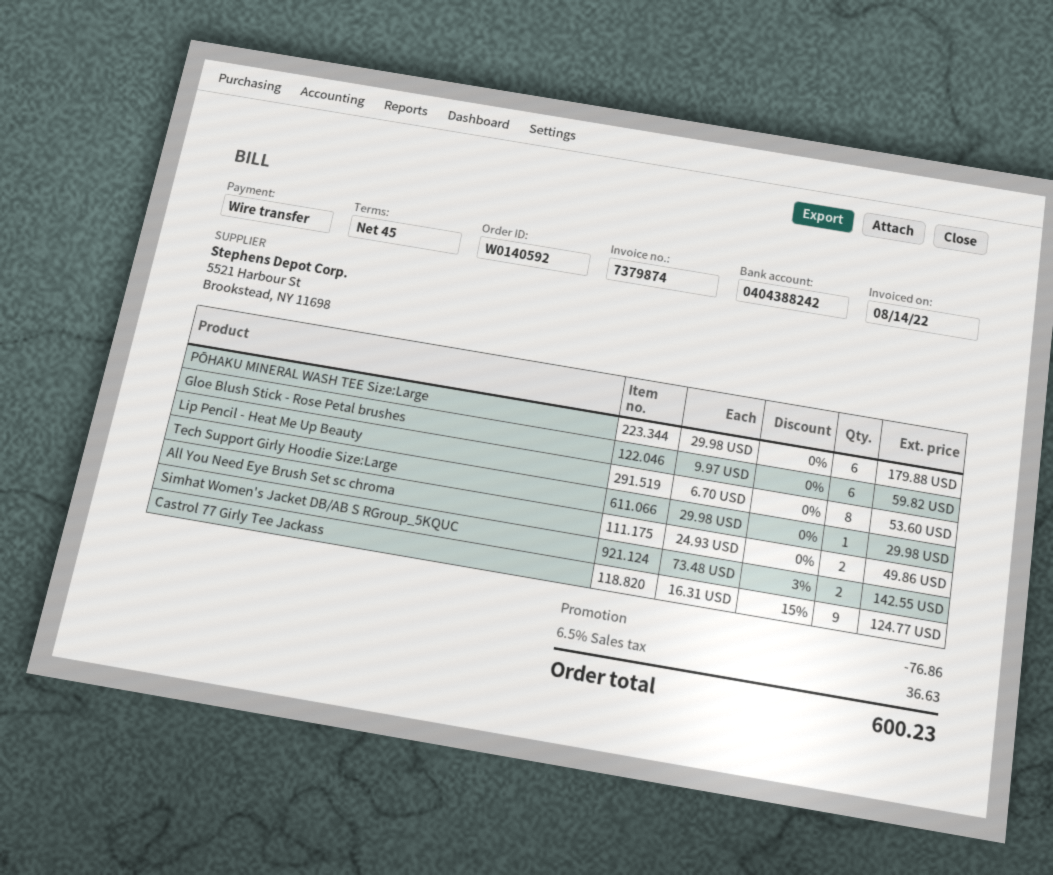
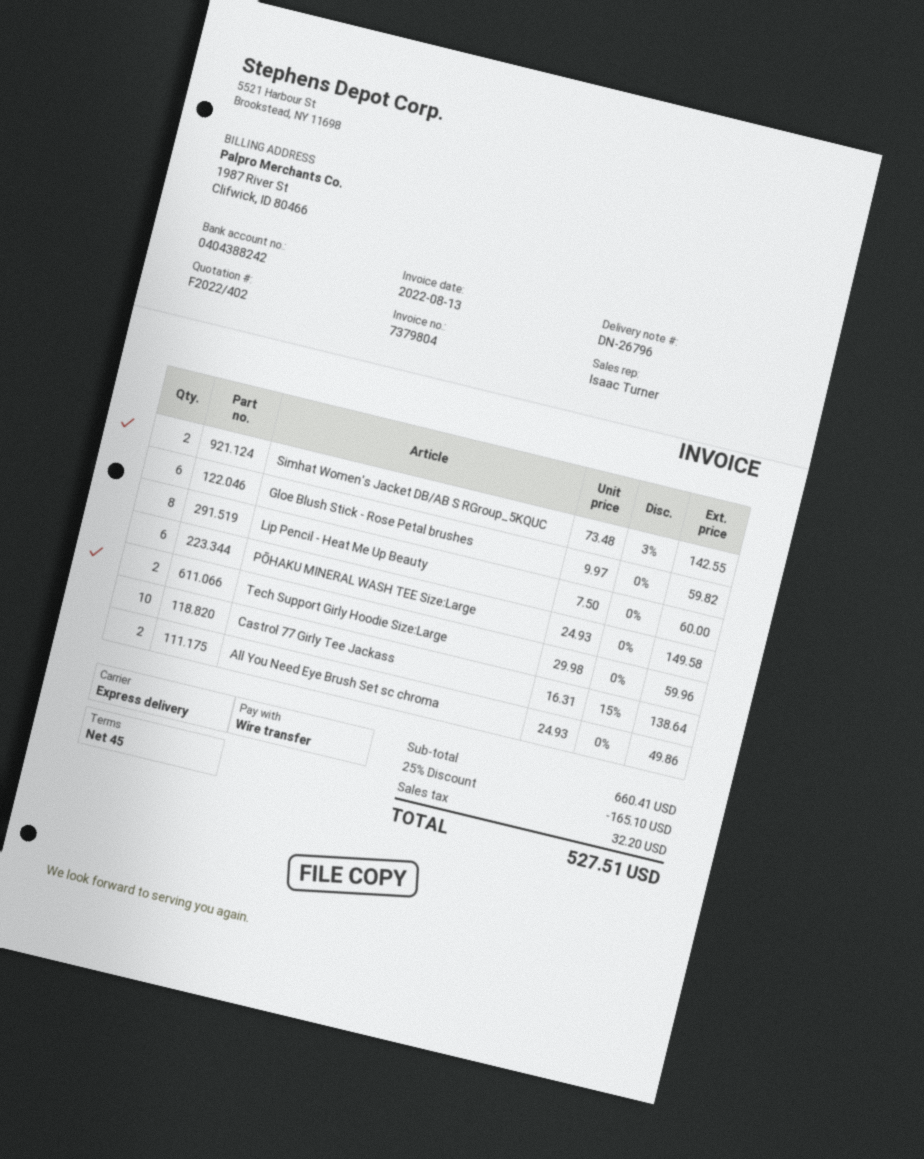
invoice number: 7379874 -> 7379804
invoice date: 2022-08-14 -> 2022-08-13
PŌHAKU MINERAL WASH TEE Size:Large: 6 x 29.98 = 179.88 -> 6 x 24.93 = 149.58
Lip Pencil - Heat Me Up Beauty: 8 x 6.70 = 53.60 -> 8 x 7.50 = 60.00
Tech Support Girly Hoodie Size:Large: 1 x 29.98 = 29.98 -> 2 x 29.98 = 59.96
Castrol 77 Girly Tee Jackass: 9 x 16.31 - 15% = 124.77 -> 10 x 16.31 - 15% = 138.64
discount: 76.86 -> 165.10
tax: 36.63 -> 32.20
total: 600.23 -> 527.51

